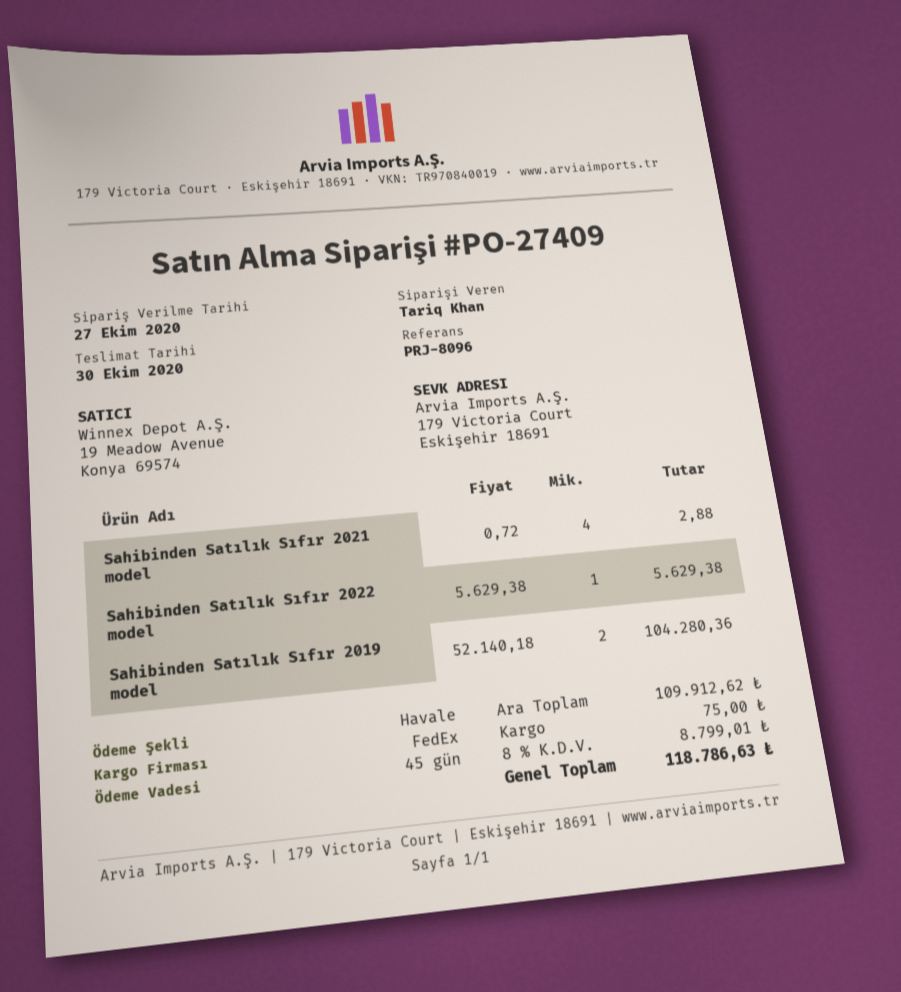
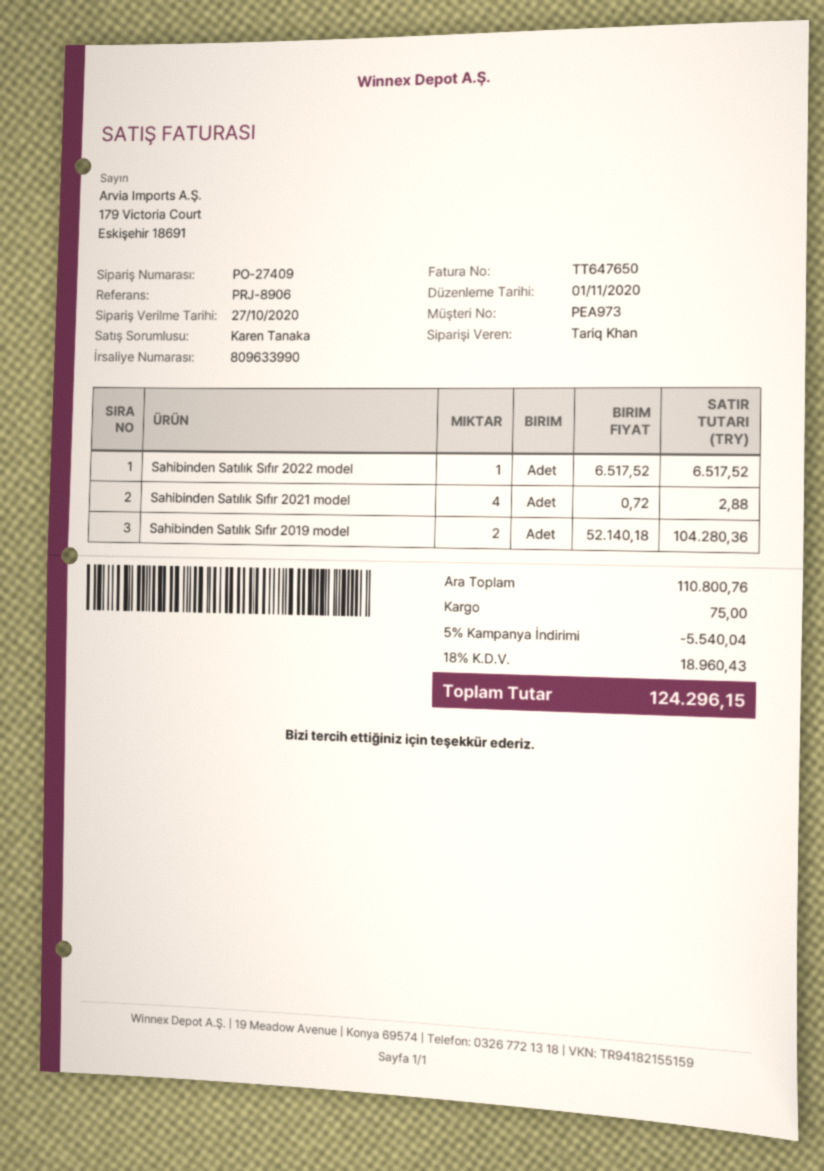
reference: PRJ-8096 -> PRJ-8906
Sahibinden Satılık Sıfır 2022 model: 1 x 5629.38 = 5629.38 -> 1 x 6517.52 = 6517.52
subtotal: 109912.62 -> 110800.76
discount: none -> 5% = 5540.04
tax: 8% = 8799.01 -> 18% = 18960.43
total: 118786.63 -> 124296.15

